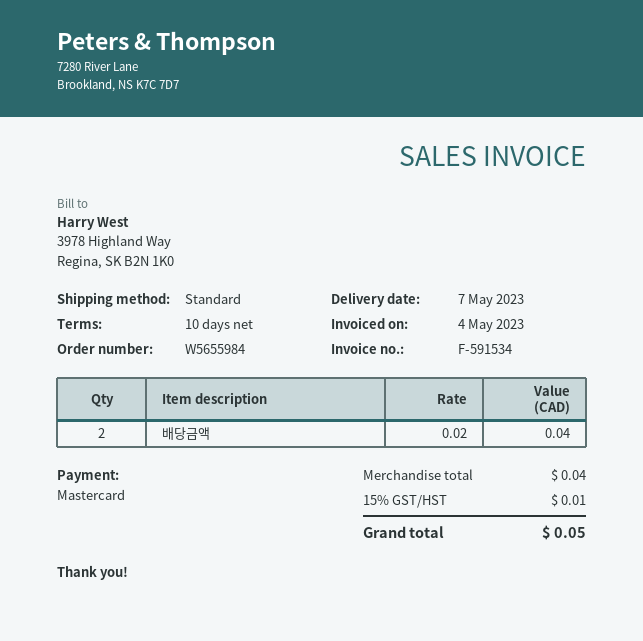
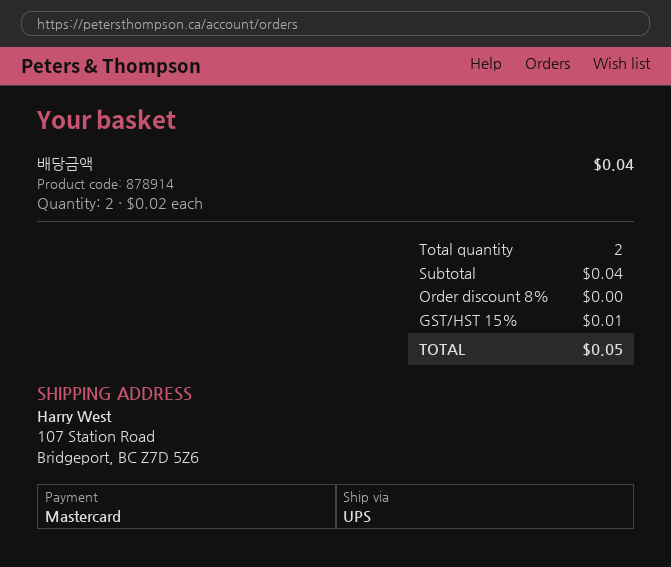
shipping method: standard -> UPS
discount: none -> 8% = 0.00

